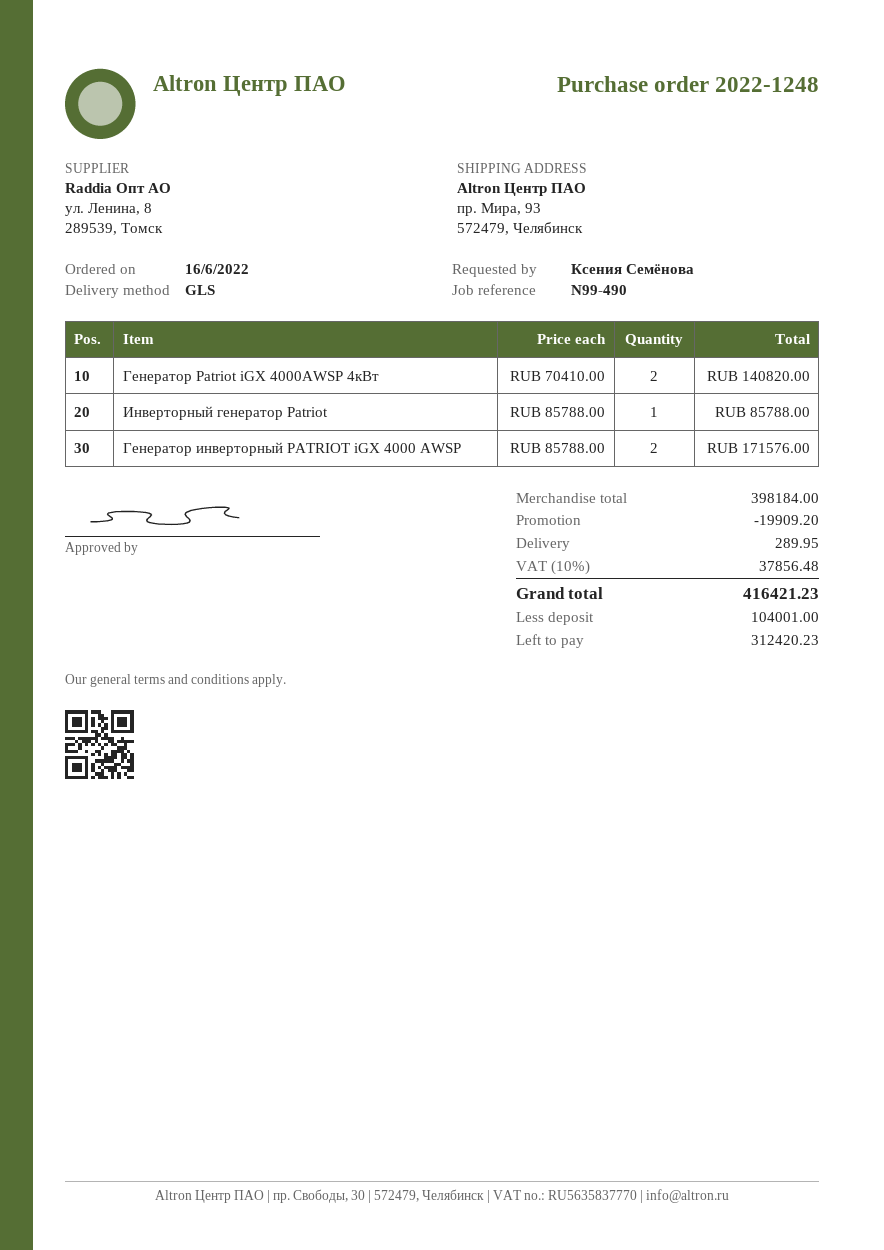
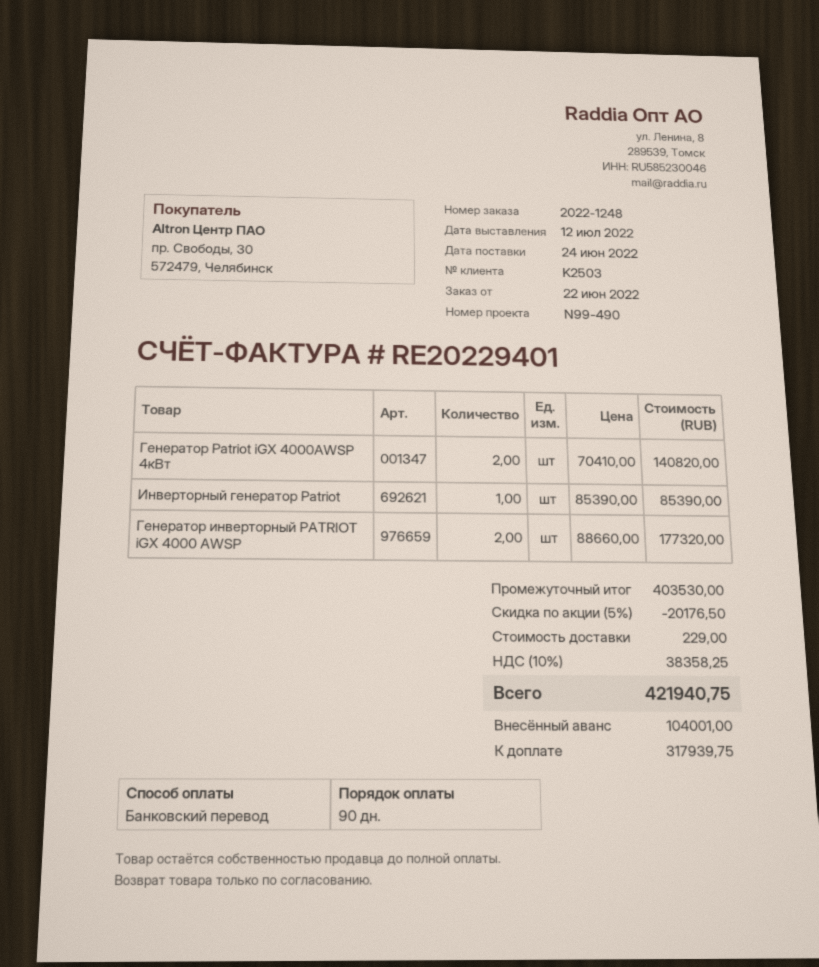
order date: 2022-06-16 -> 2022-06-22
Инверторный генератор Patriot: 1 x 85788.00 = 85788.00 -> 1 x 85390.00 = 85390.00
Генератор инверторный PATRIOT iGX 4000 AWSP: 2 x 85788.00 = 171576.00 -> 2 x 88660.00 = 177320.00
subtotal: 398184.00 -> 403530.00
discount: 19909.20 -> 20176.50
shipping: 289.95 -> 229.00
tax: 10% = 37856.48 -> 10% = 38358.25
total: 416421.23 -> 421940.75
balance: 312420.23 -> 317939.75

